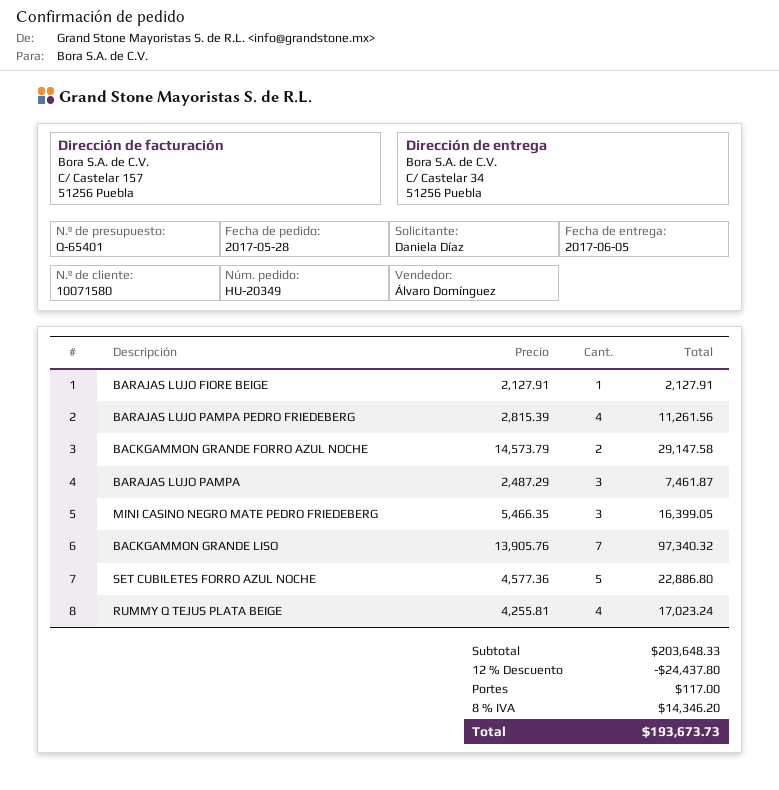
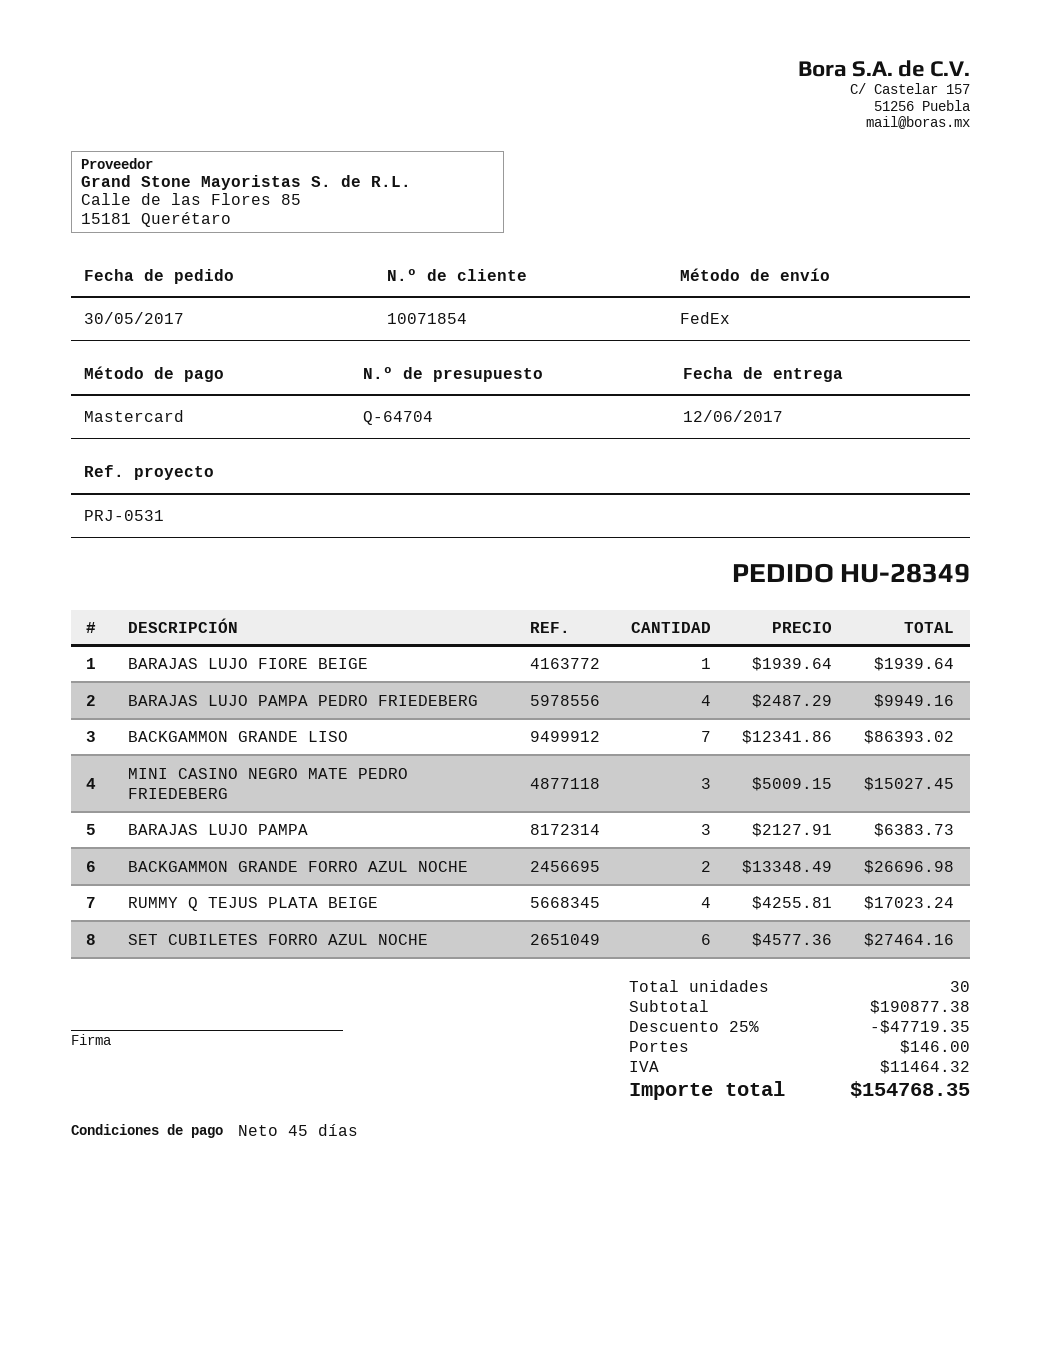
quote number: Q-65401 -> Q-64704
order number: HU-20349 -> HU-28349
order date: 2017-05-28 -> 2017-05-30
delivery date: 2017-06-05 -> 2017-06-12
customer number: 10071580 -> 10071854
BARAJAS LUJO FIORE BEIGE: 1 x 2127.91 = 2127.91 -> 1 x 1939.64 = 1939.64
BARAJAS LUJO PAMPA PEDRO FRIEDEBERG: 4 x 2815.39 = 11261.56 -> 4 x 2487.29 = 9949.16
BACKGAMMON GRANDE FORRO AZUL NOCHE: 2 x 14573.79 = 29147.58 -> 2 x 13348.49 = 26696.98
BARAJAS LUJO PAMPA: 3 x 2487.29 = 7461.87 -> 3 x 2127.91 = 6383.73
MINI CASINO NEGRO MATE PEDRO FRIEDEBERG: 3 x 5466.35 = 16399.05 -> 3 x 5009.15 = 15027.45
BACKGAMMON GRANDE LISO: 7 x 13905.76 = 97340.32 -> 7 x 12341.86 = 86393.02
SET CUBILETES FORRO AZUL NOCHE: 5 x 4577.36 = 22886.80 -> 6 x 4577.36 = 27464.16
subtotal: 203648.33 -> 190877.38
discount: 12% = 24437.80 -> 25% = 47719.35
shipping: 117.00 -> 146.00
tax: 14346.20 -> 11464.32
total: 193673.73 -> 154768.35

